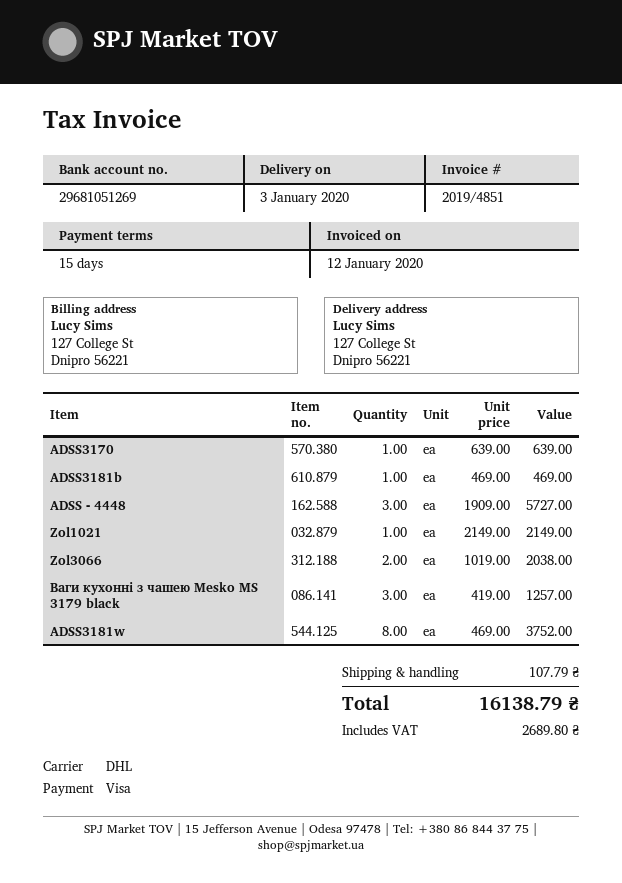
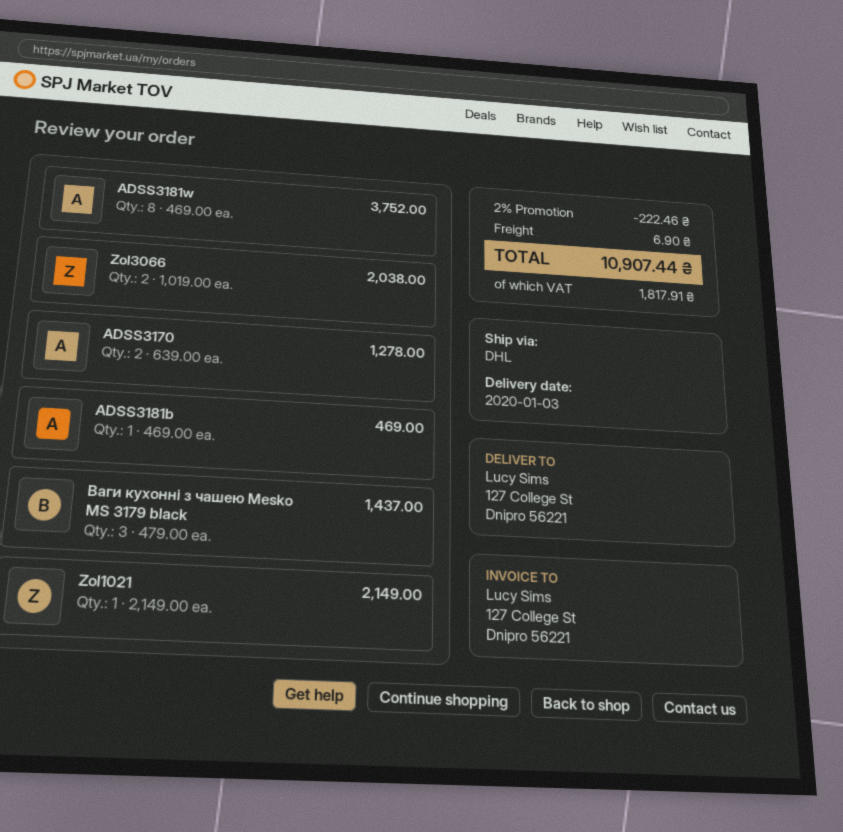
ADSS3170: 1 x 639.00 = 639.00 -> 2 x 639.00 = 1278.00
ADSS - 4448: 3 x 1909.00 = 5727.00 -> none
Ваги кухонні з чашею Mesko MS 3179 black: 3 x 419.00 = 1257.00 -> 3 x 479.00 = 1437.00
discount: none -> 2% = 222.46
shipping: 107.79 -> 6.90
tax: 2689.80 -> 1817.91
total: 16138.79 -> 10907.44

